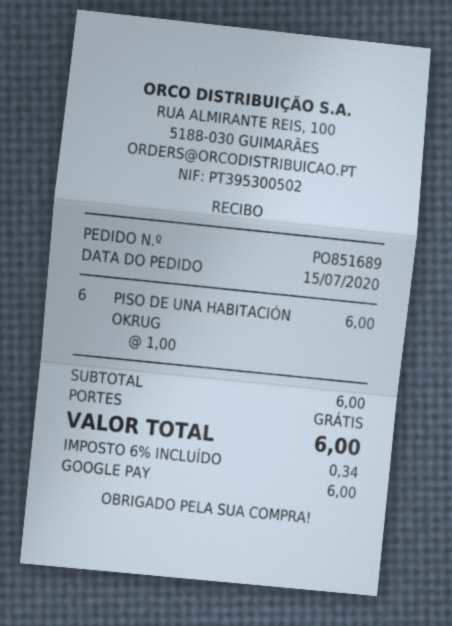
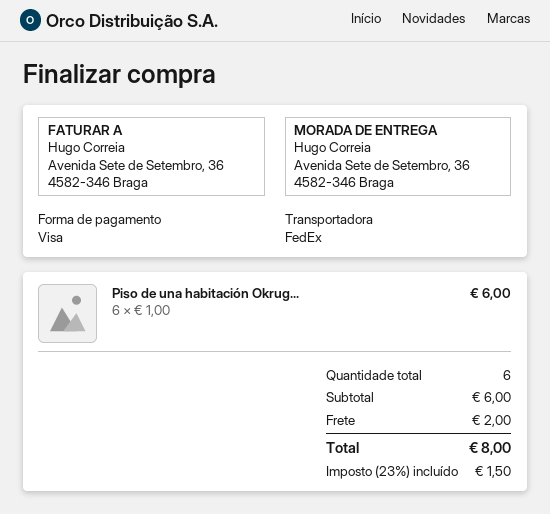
payment method: Google Pay -> Visa
shipping: 0.00 -> 2.00
tax: 6% = 0.34 -> 23% = 1.50
total: 6.00 -> 8.00

